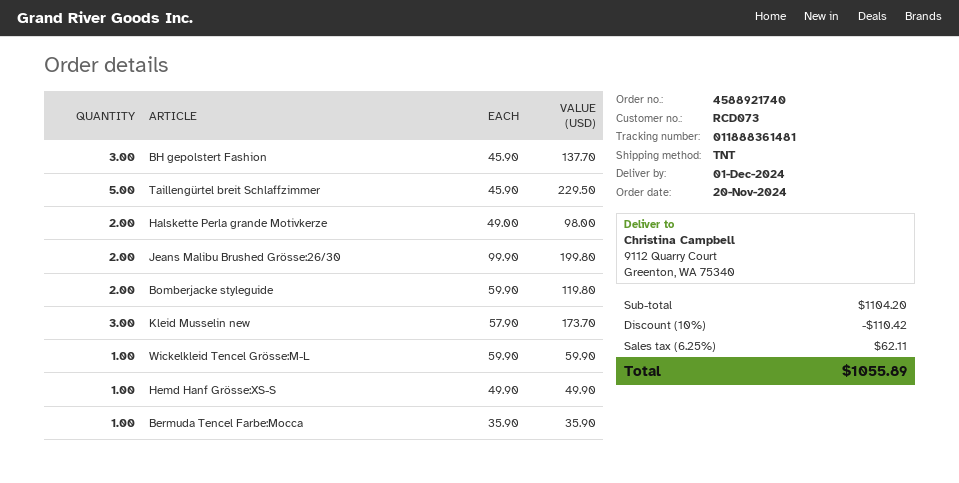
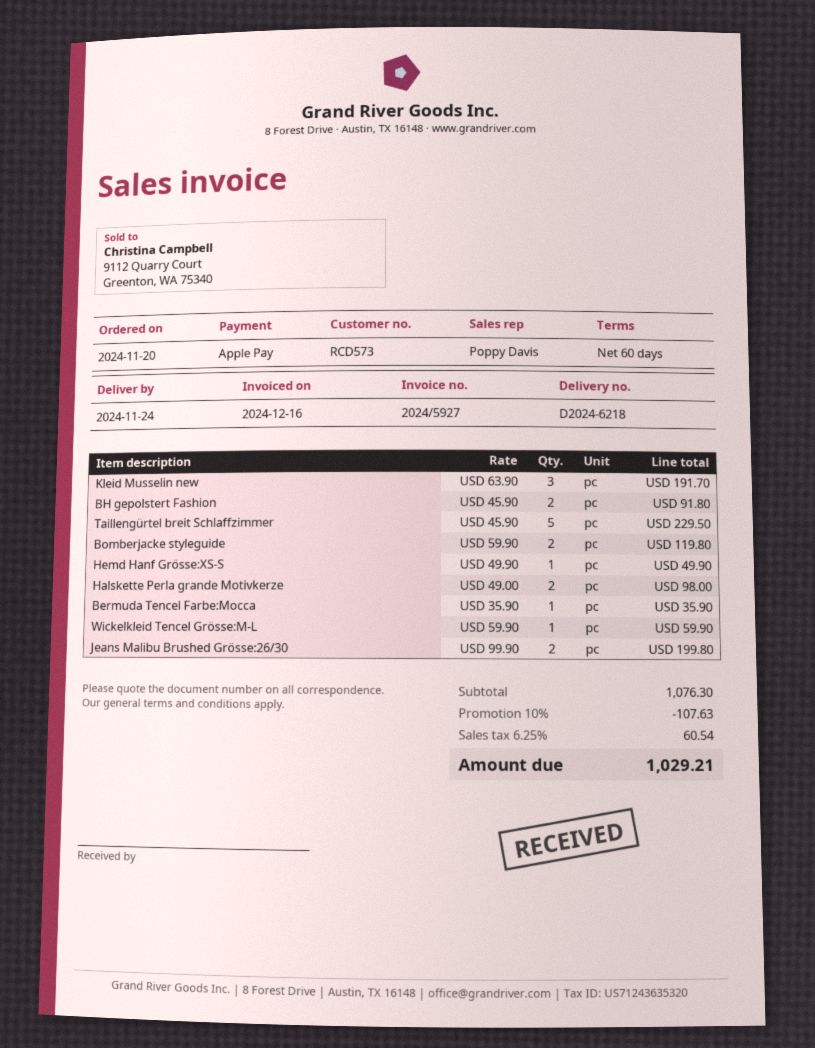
delivery date: 2024-12-01 -> 2024-11-24
customer number: RCD073 -> RCD573
BH gepolstert Fashion: 3 x 45.90 = 137.70 -> 2 x 45.90 = 91.80
Kleid Musselin new: 3 x 57.90 = 173.70 -> 3 x 63.90 = 191.70
subtotal: 1104.20 -> 1076.30
discount: 10% = 110.42 -> 10% = 107.63
tax: 6.25% = 62.11 -> 6.25% = 60.54
total: 1055.89 -> 1029.21

